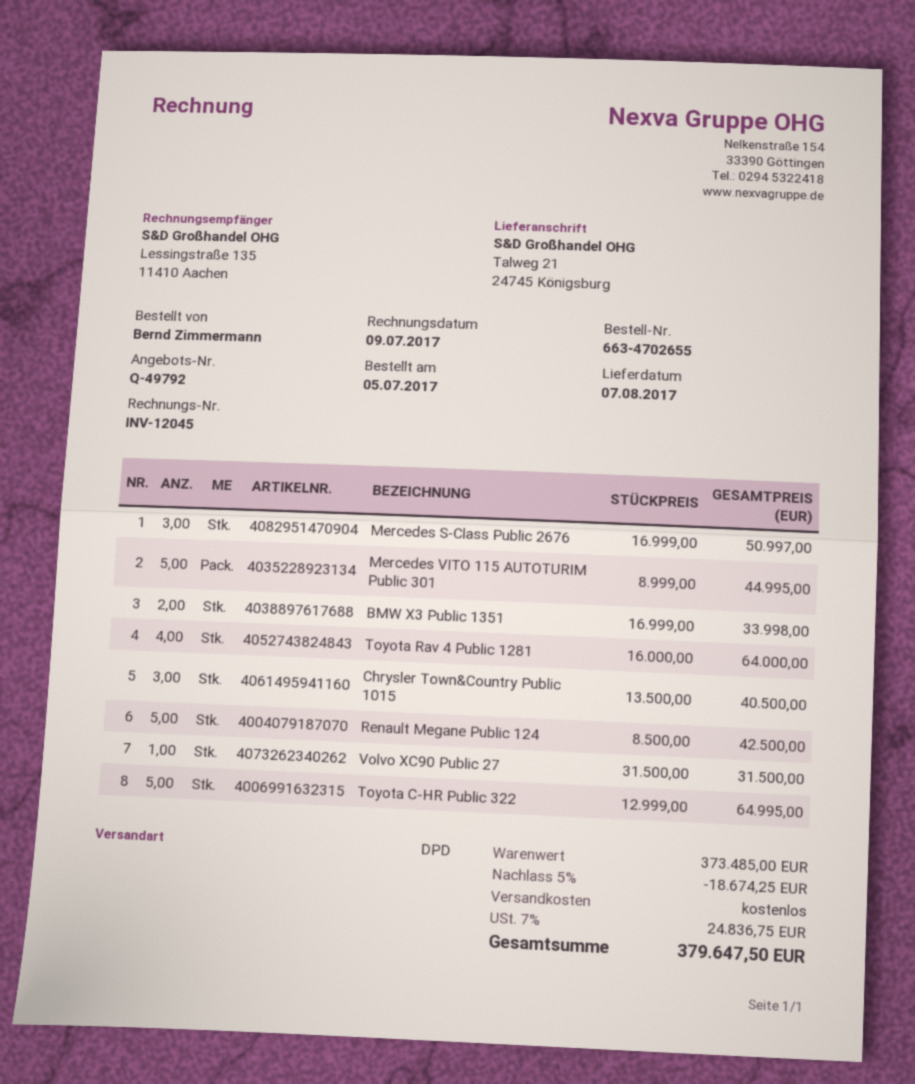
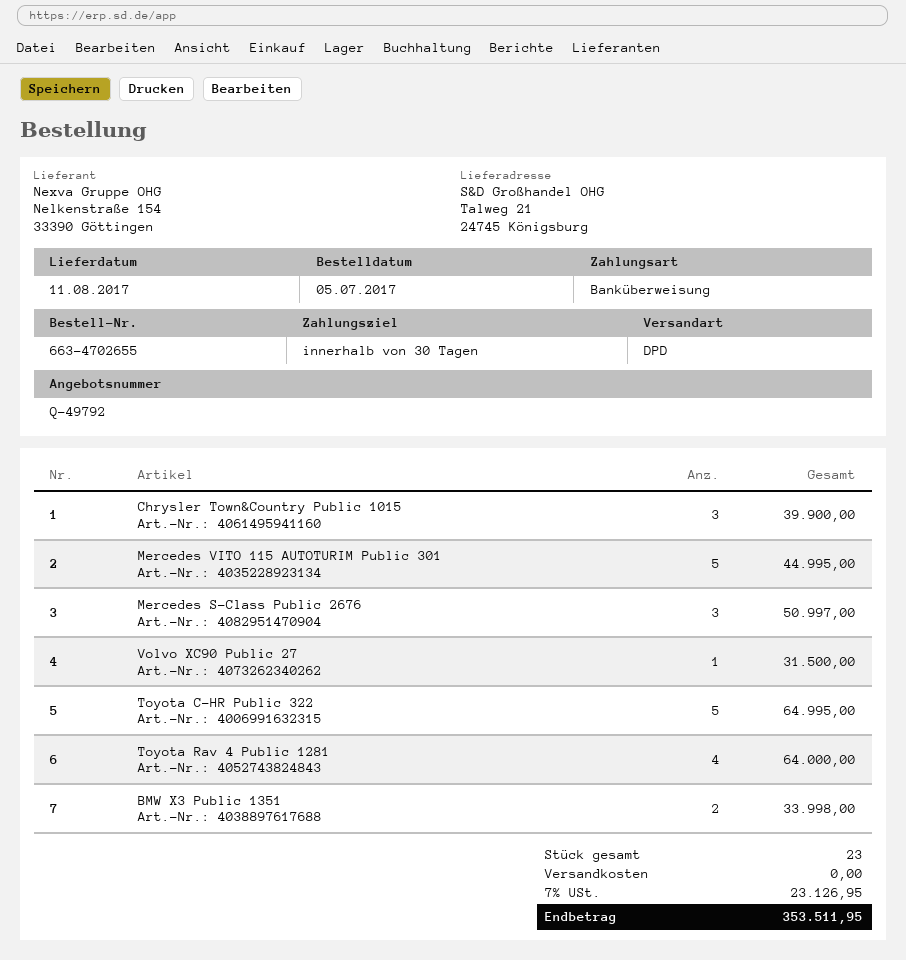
delivery date: 2017-08-07 -> 2017-08-11
Chrysler Town&Country Public 1015: 3 for 40500.00 -> 3 for 39900.00
Renault Megane Public 124: 5 for 42500.00 -> none
discount: 5% = 18674.25 -> none
tax: 7% = 24836.75 -> 7% = 23126.95
total: 379647.50 -> 353511.95

